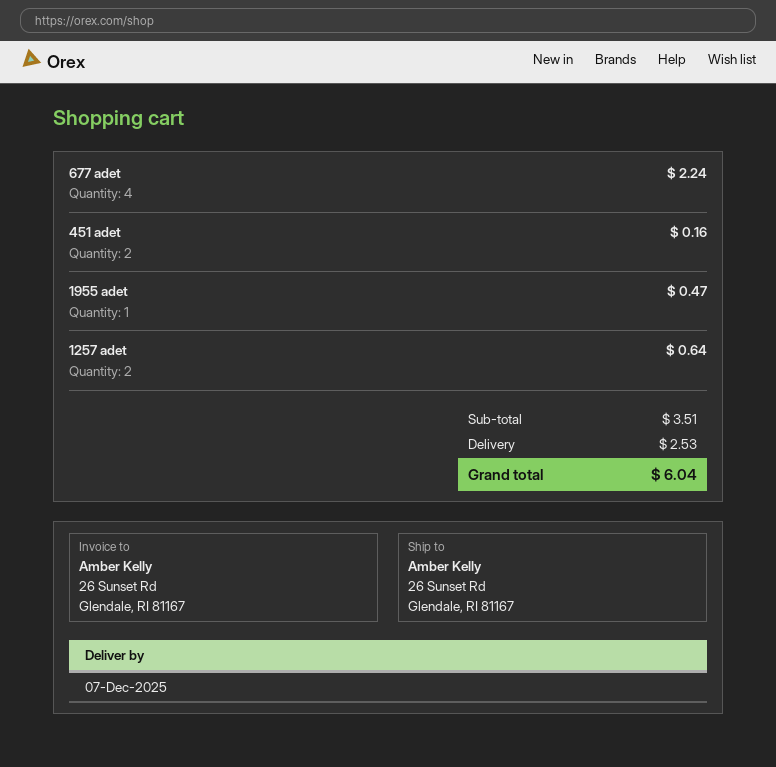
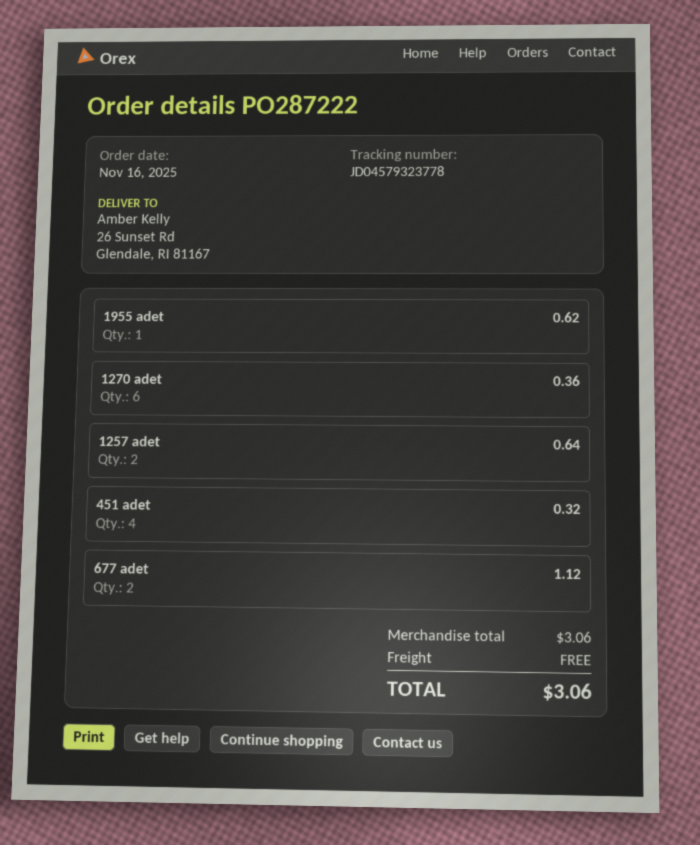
677 adet: 4 for 2.24 -> 2 for 1.12
451 adet: 2 for 0.16 -> 4 for 0.32
1955 adet: 1 for 0.47 -> 1 for 0.62
1270 adet: none -> 6 for 0.36
subtotal: 3.51 -> 3.06
shipping: 2.53 -> 0.00
total: 6.04 -> 3.06

